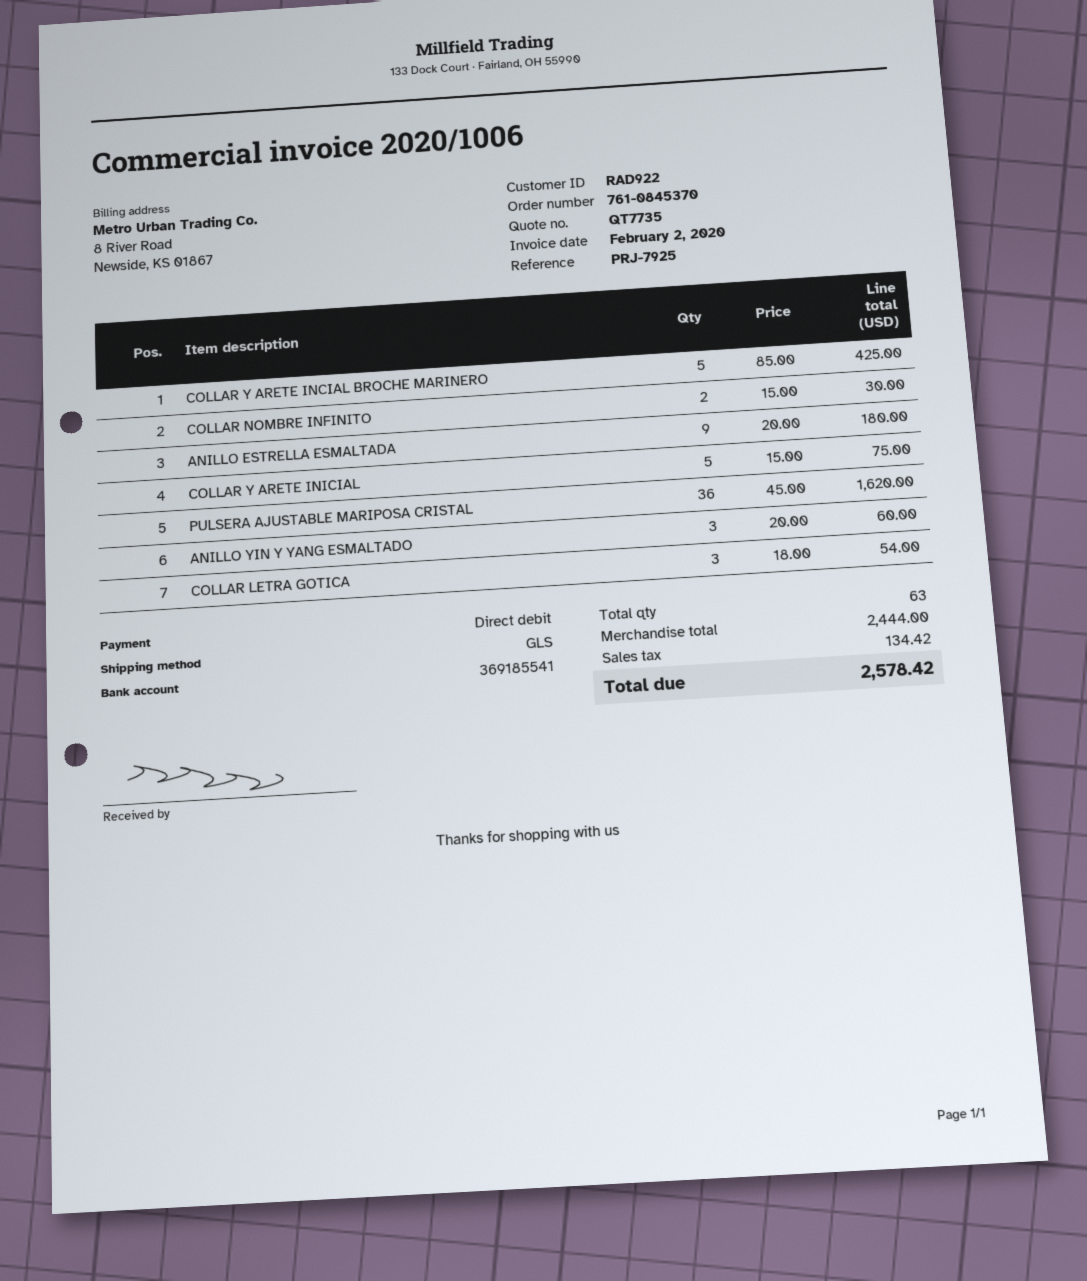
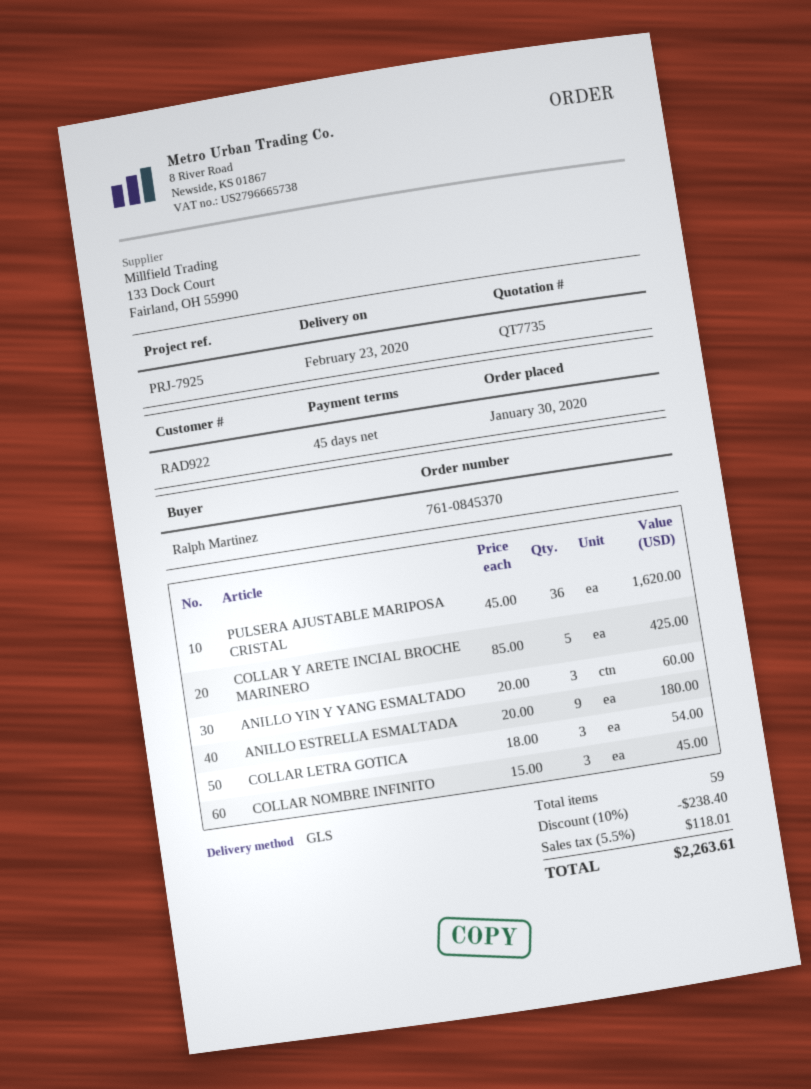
COLLAR NOMBRE INFINITO: 2 x 15.00 = 30.00 -> 3 x 15.00 = 45.00
COLLAR Y ARETE INICIAL: 5 x 15.00 = 75.00 -> none
total quantity: 63 -> 59
discount: none -> 10% = 238.40
tax: 134.42 -> 118.01
total: 2578.42 -> 2263.61

